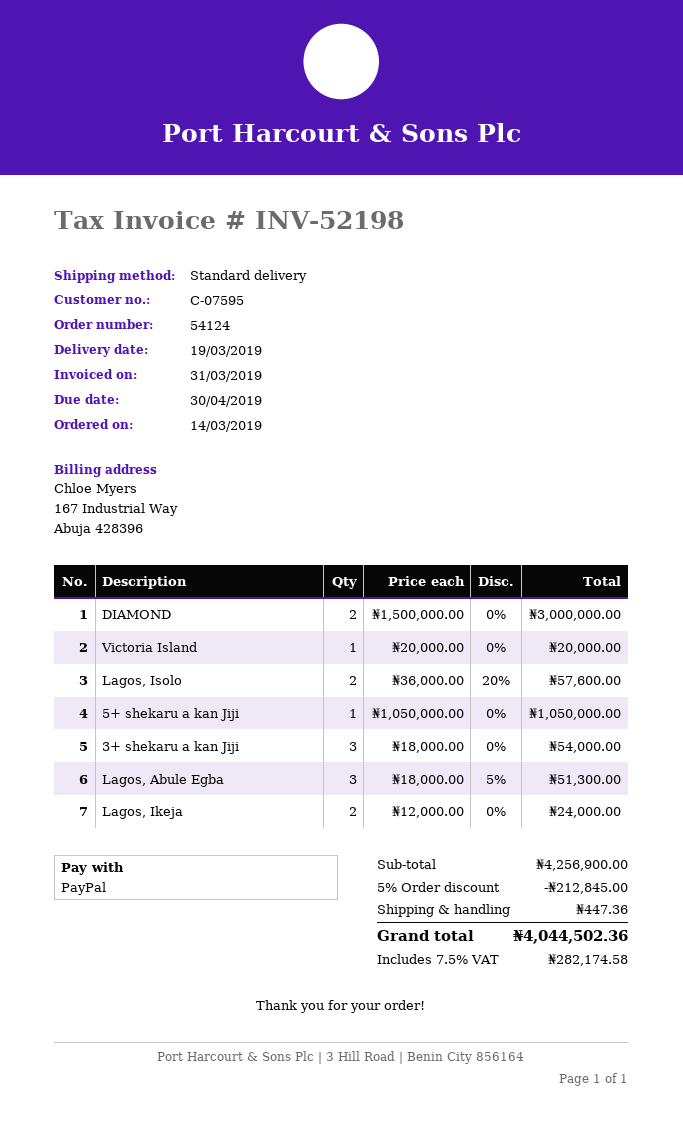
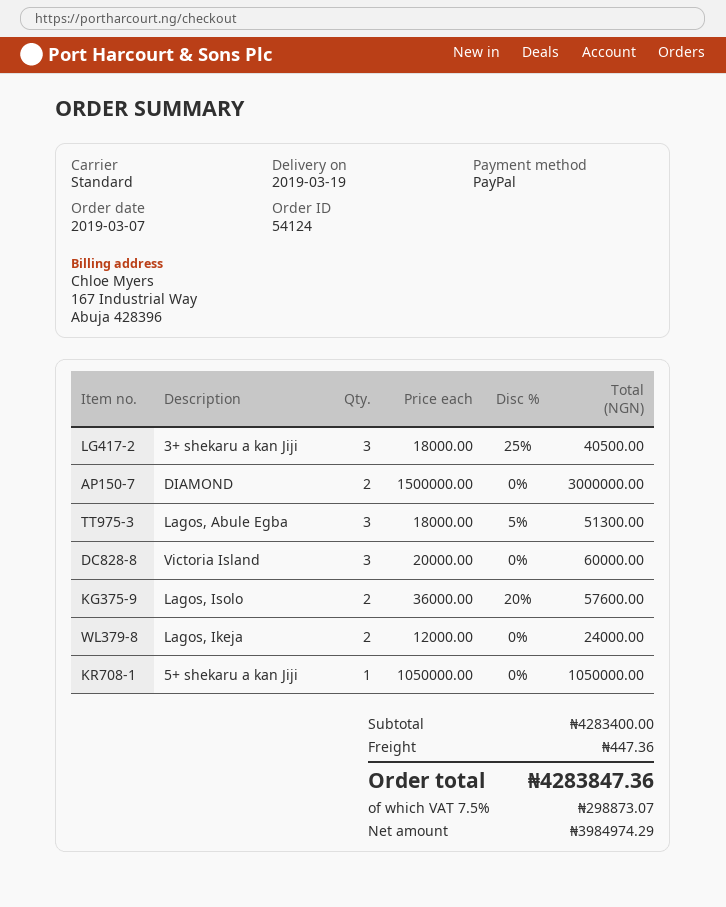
order date: 2019-03-14 -> 2019-03-07
Victoria Island: 1 x 20000.00 = 20000.00 -> 3 x 20000.00 = 60000.00
3+ shekaru a kan Jiji: 3 x 18000.00 = 54000.00 -> 3 x 18000.00 - 25% = 40500.00
subtotal: 4256900.00 -> 4283400.00
discount: 5% = 212845.00 -> none
tax: 7.5% = 282174.58 -> 7.5% = 298873.07
total: 4044502.36 -> 4283847.36

